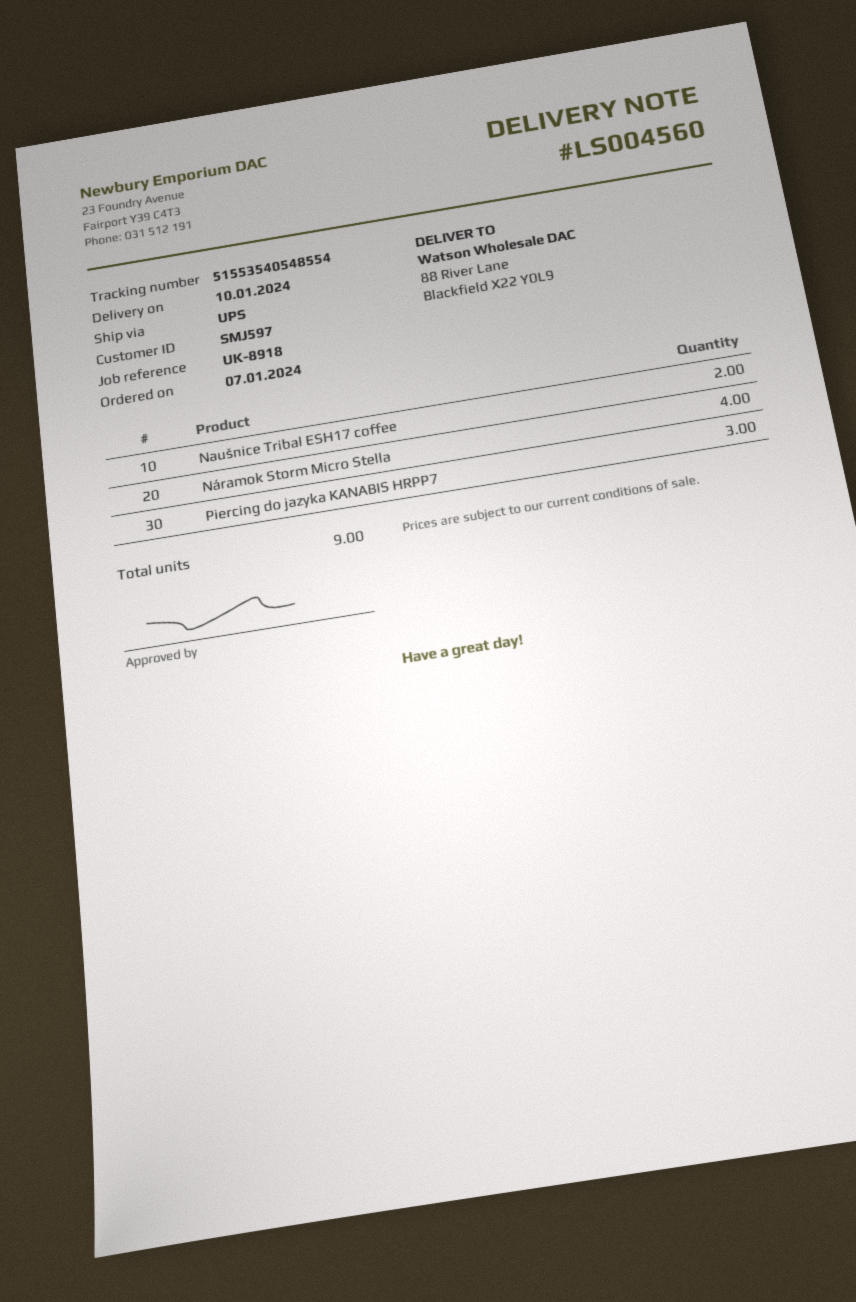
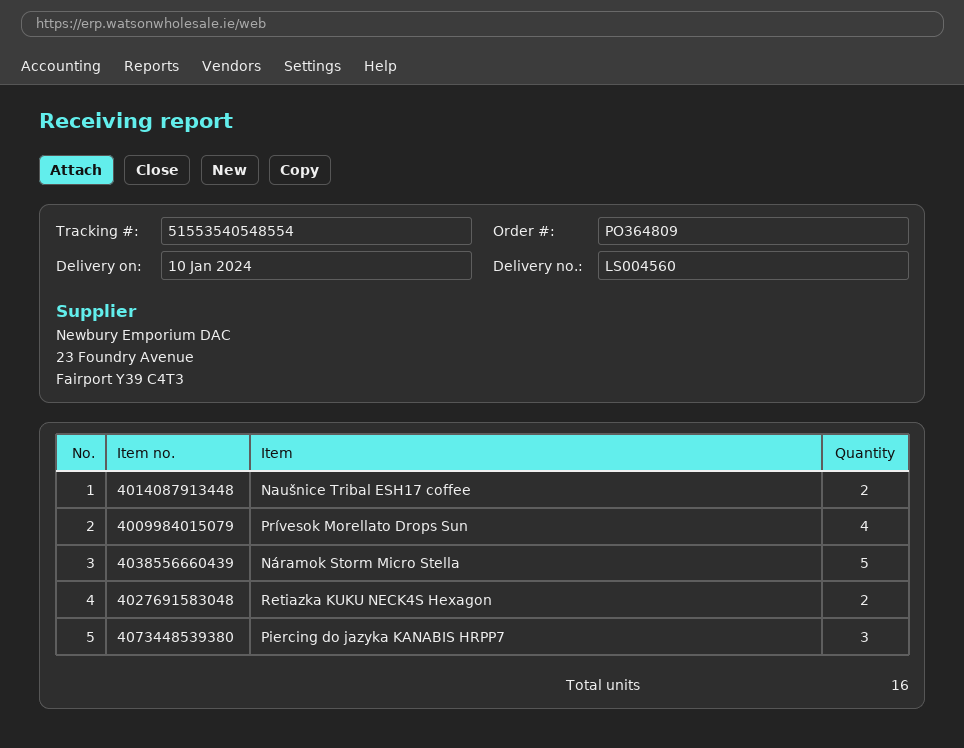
Náramok Storm Micro Stella: 4 -> 5
Prívesok Morellato Drops Sun: none -> 4
Retiazka KUKU NECK4S Hexagon: none -> 2
total quantity: 9 -> 16

